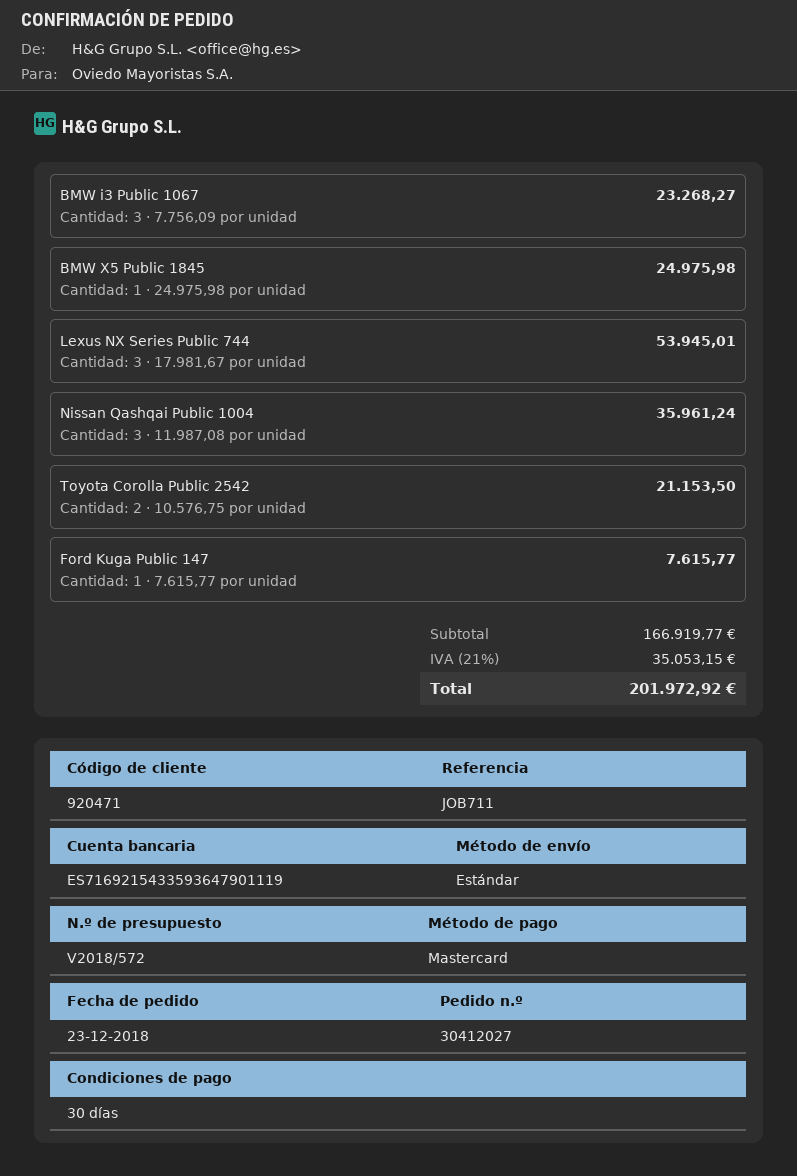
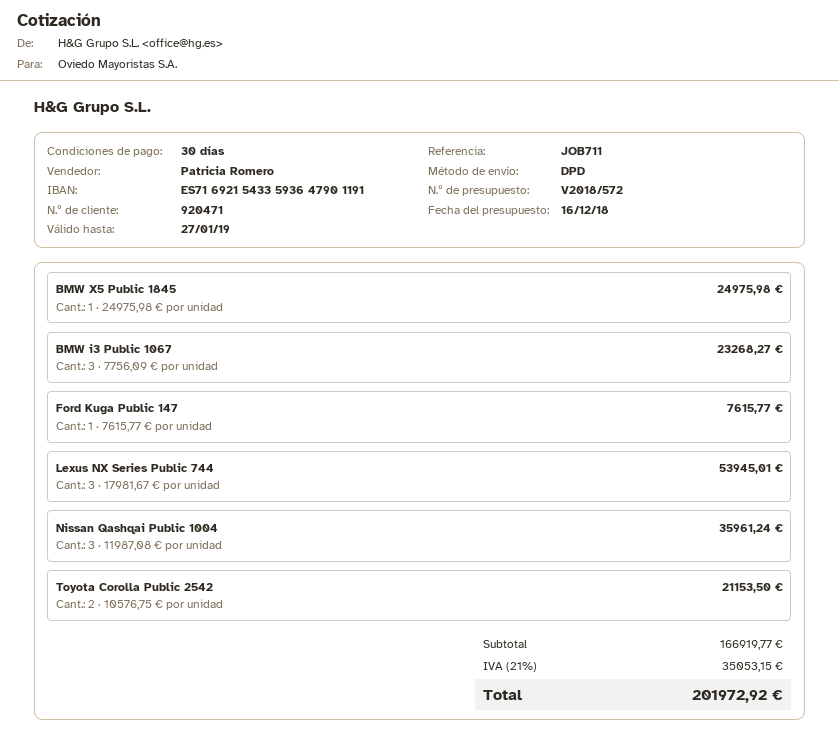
bank account: ES7169215433593647901119 -> ES7169215433593647901191
shipping method: standard -> DPD

